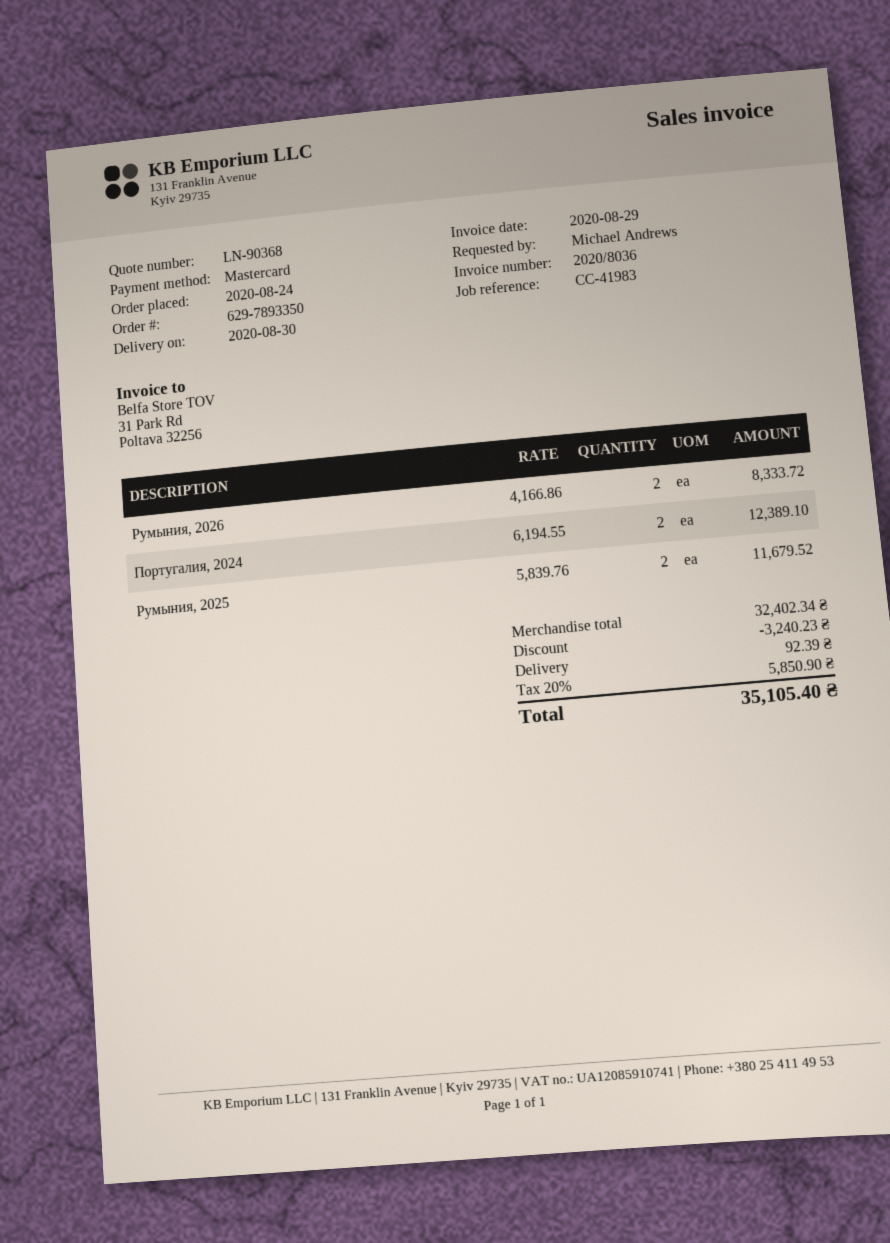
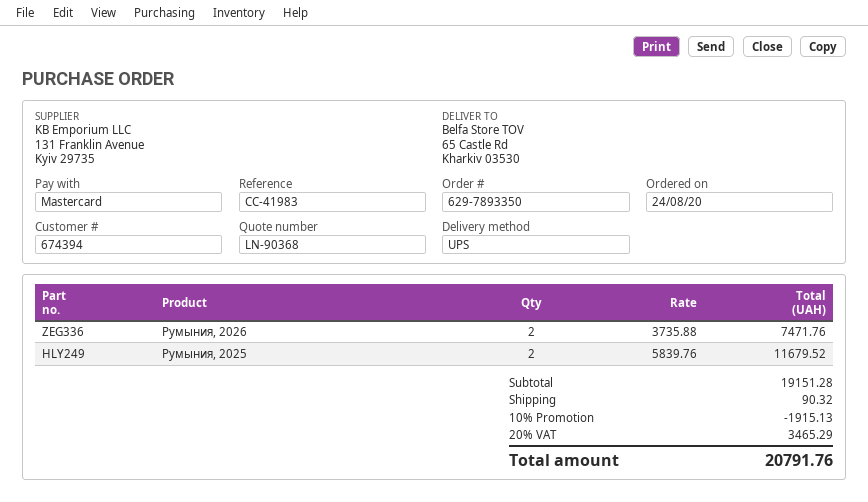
Румыния, 2026: 2 x 4166.86 = 8333.72 -> 2 x 3735.88 = 7471.76
Португалия, 2024: 2 x 6194.55 = 12389.10 -> none
subtotal: 32402.34 -> 19151.28
discount: 3240.23 -> 1915.13
shipping: 92.39 -> 90.32
tax: 20% = 5850.90 -> 20% = 3465.29
total: 35105.40 -> 20791.76

